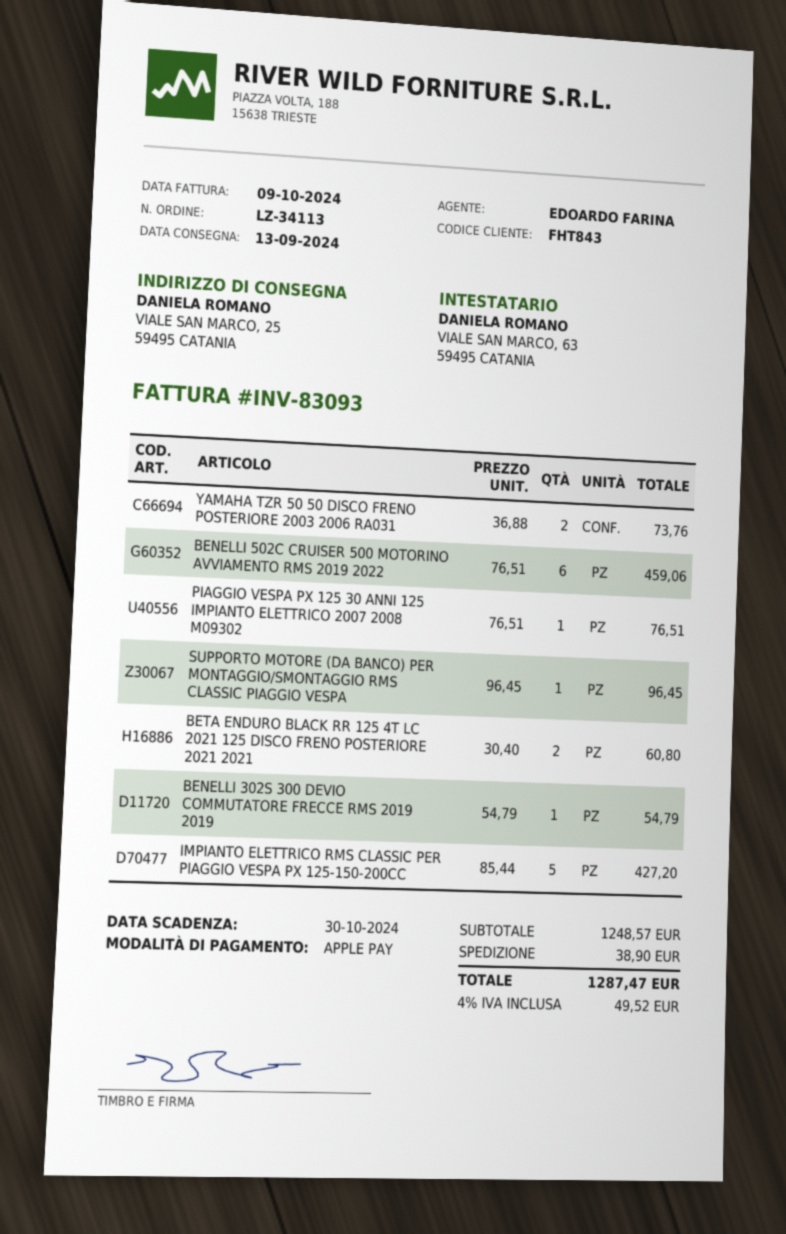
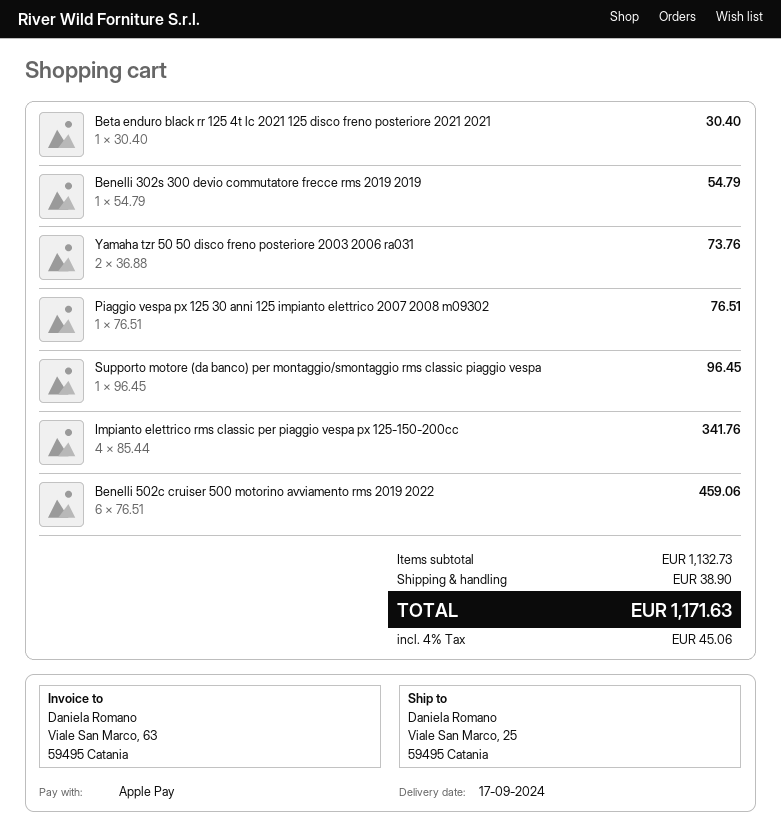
delivery date: 2024-09-13 -> 2024-09-17
BETA ENDURO BLACK RR 125 4T LC 2021 125 DISCO FRENO POSTERIORE 2021 2021: 2 x 30.40 = 60.80 -> 1 x 30.40 = 30.40
IMPIANTO ELETTRICO RMS CLASSIC PER PIAGGIO VESPA PX 125-150-200CC: 5 x 85.44 = 427.20 -> 4 x 85.44 = 341.76
subtotal: 1248.57 -> 1132.73
tax: 4% = 49.52 -> 4% = 45.06
total: 1287.47 -> 1171.63

